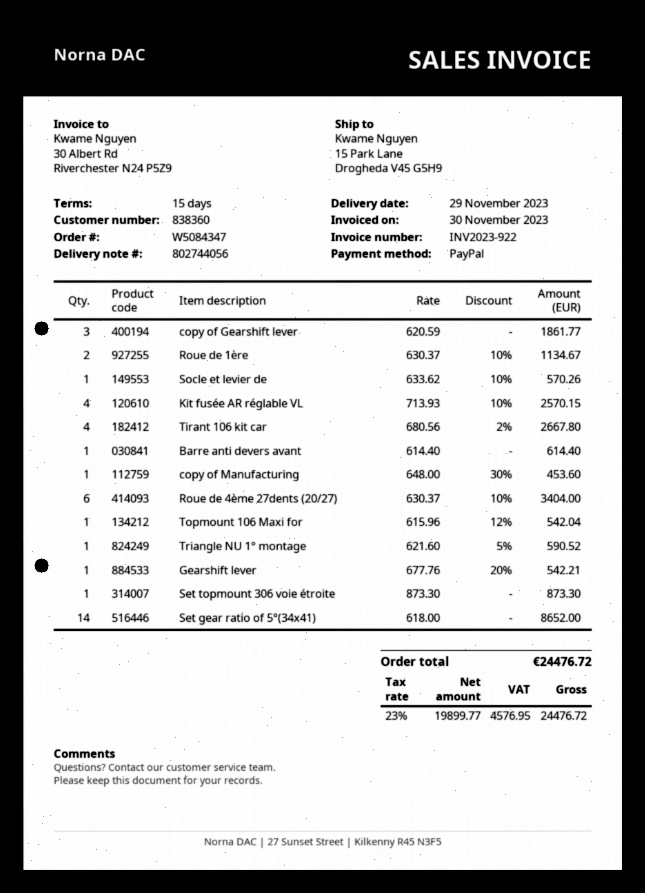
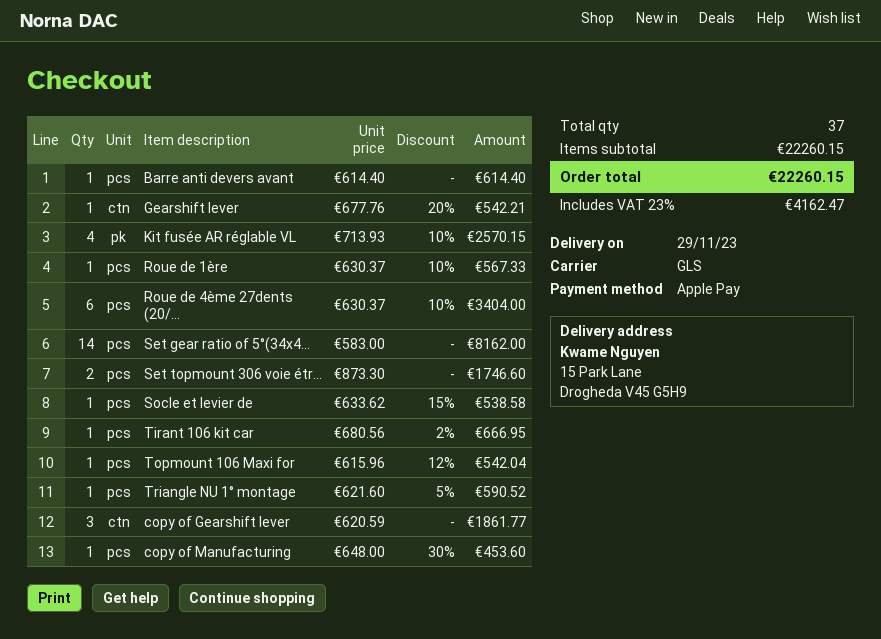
payment method: PayPal -> Apple Pay
Roue de 1ère: 2 x 630.37 - 10% = 1134.67 -> 1 x 630.37 - 10% = 567.33
Socle et levier de: 1 x 633.62 - 10% = 570.26 -> 1 x 633.62 - 15% = 538.58
Tirant 106 kit car: 4 x 680.56 - 2% = 2667.80 -> 1 x 680.56 - 2% = 666.95
Set topmount 306 voie étroite: 1 x 873.30 = 873.30 -> 2 x 873.30 = 1746.60
Set gear ratio of 5°(34x41): 14 x 618.00 = 8652.00 -> 14 x 583.00 = 8162.00
tax: 23% = 4576.95 -> 23% = 4162.47
total: 24476.72 -> 22260.15

